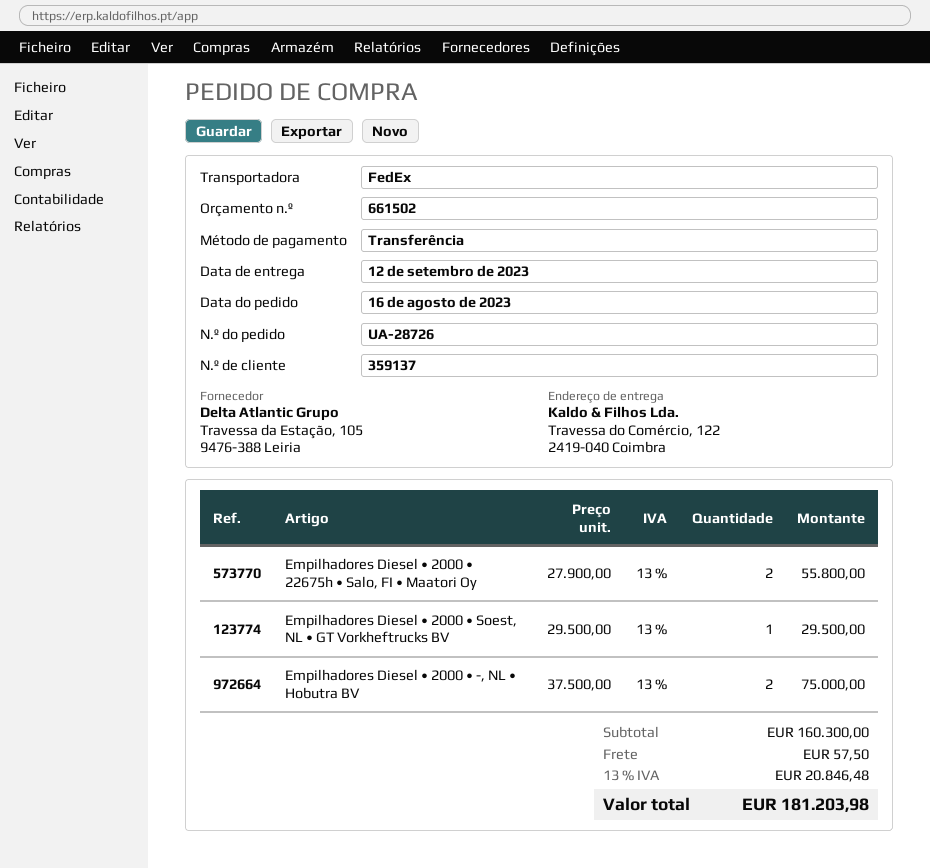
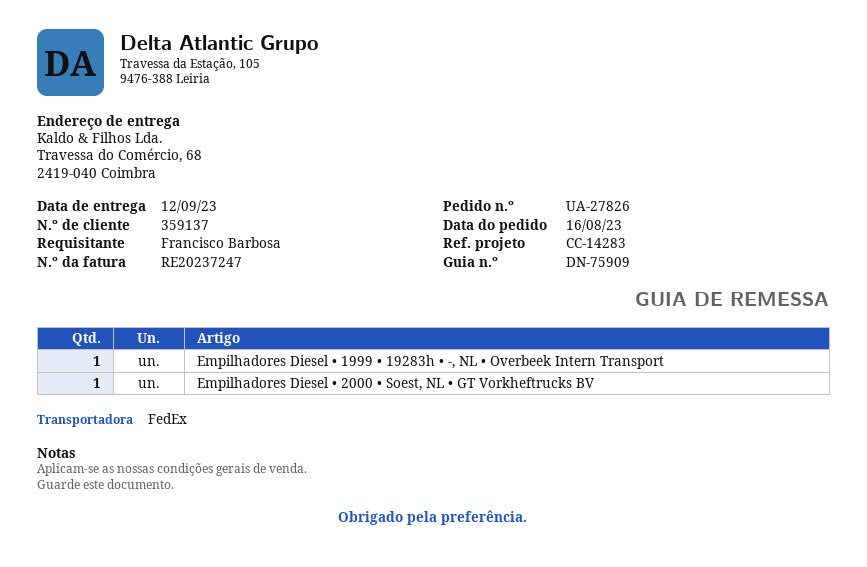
order number: UA-28726 -> UA-27826
ship to: Travessa do Comércio, 122, 2419-040 Coimbra -> Travessa do Comércio, 68, 2419-040 Coimbra
Empilhadores Diesel • 2000 • 22675h • Salo, FI • Maatori Oy: 2 -> none
Empilhadores Diesel • 2000 • -, NL • Hobutra BV: 2 -> none
Empilhadores Diesel • 1999 • 19283h • -, NL • Overbeek Intern Transport: none -> 1

